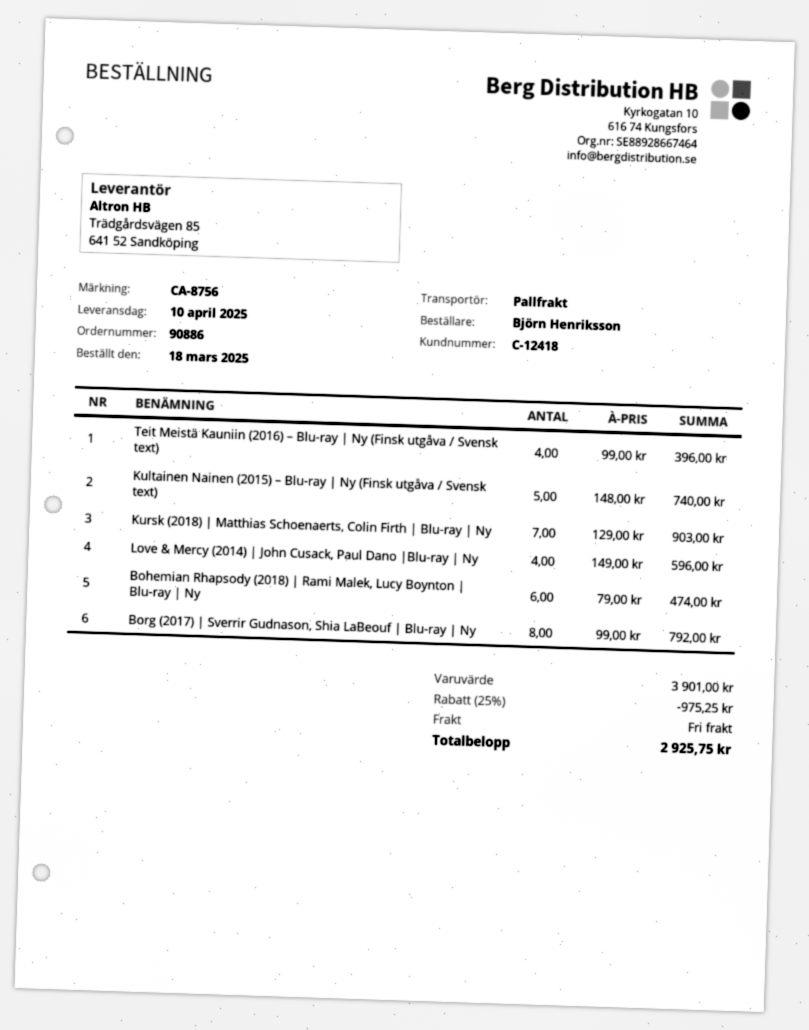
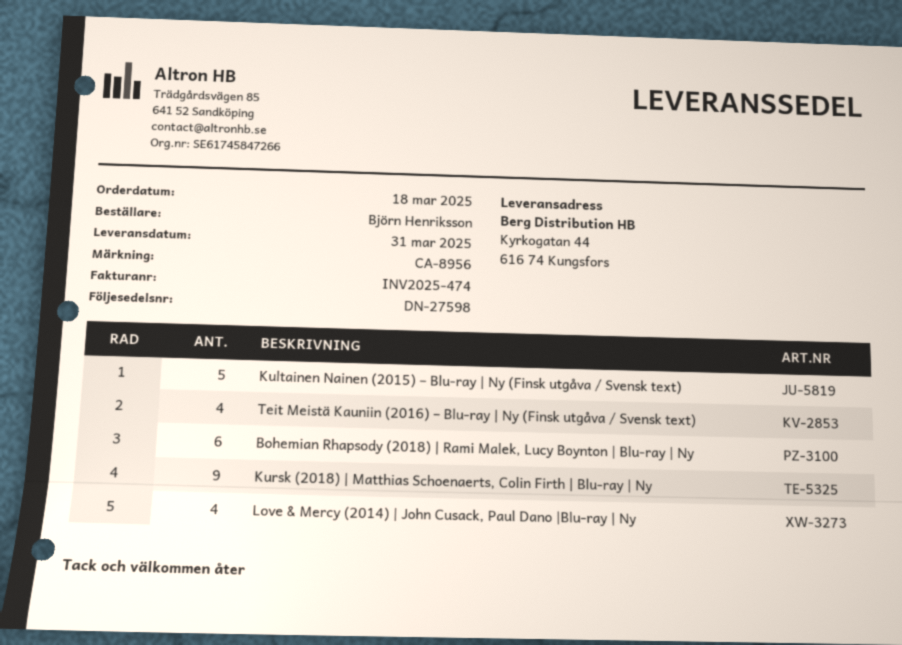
delivery date: 2025-04-10 -> 2025-03-31
reference: CA-8756 -> CA-8956
Kursk (2018) | Matthias Schoenaerts, Colin Firth | Blu-ray | Ny: 7 -> 9
Borg (2017) | Sverrir Gudnason, Shia LaBeouf | Blu-ray | Ny: 8 -> none

